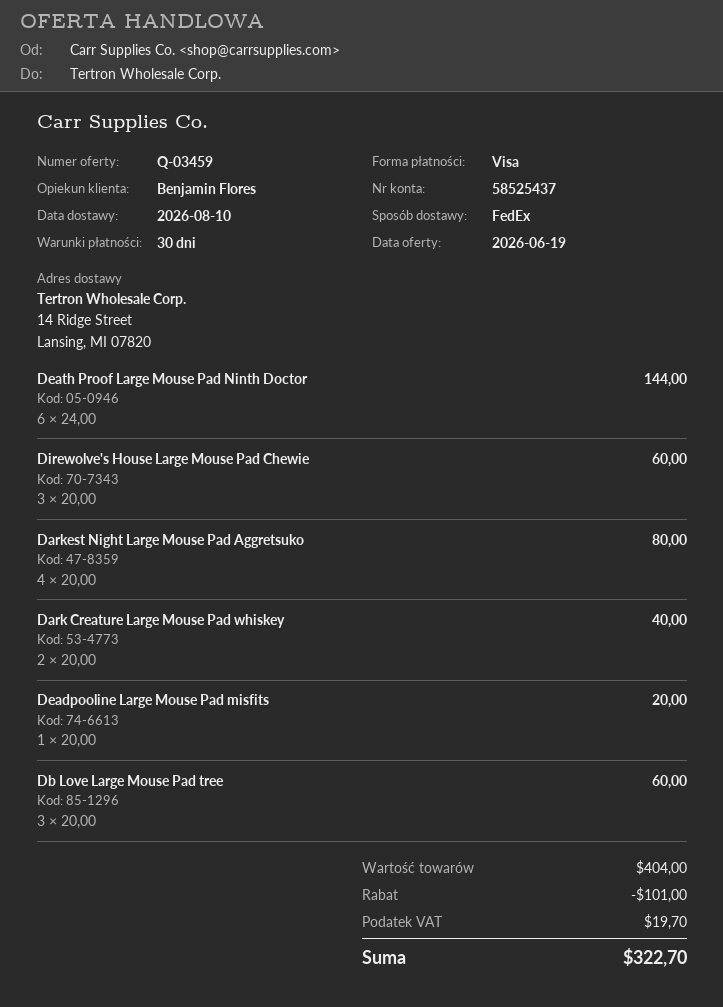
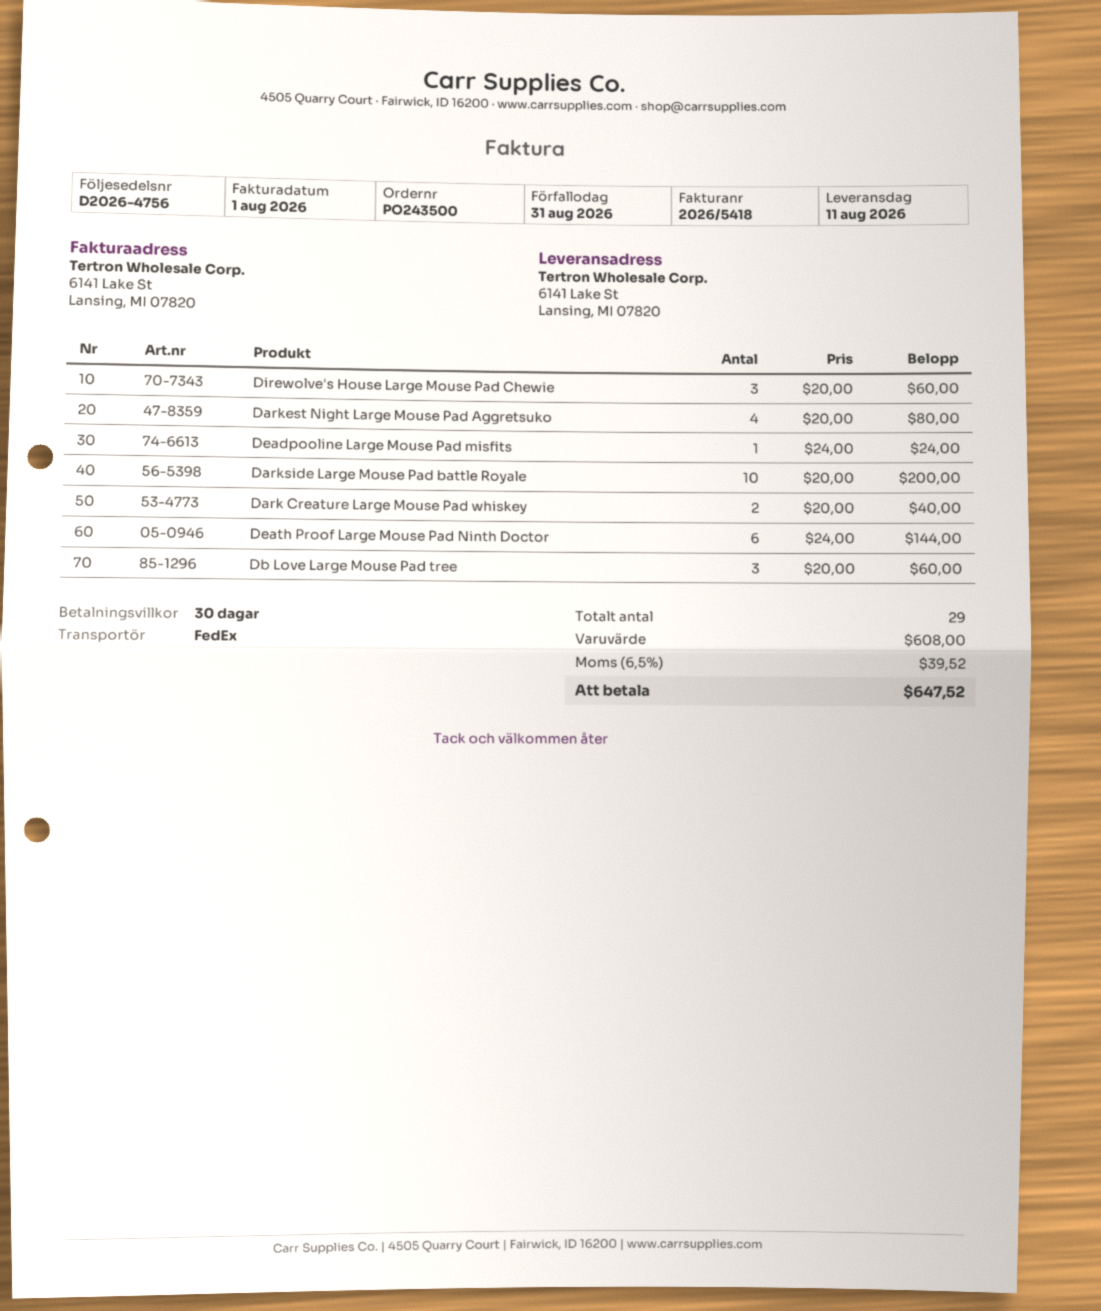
delivery date: 2026-08-10 -> 2026-08-11
ship to: 14 Ridge Street, Lansing, MI 07820 -> 6141 Lake St, Lansing, MI 07820
Deadpooline Large Mouse Pad misfits: 1 x 20.00 = 20.00 -> 1 x 24.00 = 24.00
Darkside Large Mouse Pad battle Royale: none -> 10 x 20.00 = 200.00
subtotal: 404.00 -> 608.00
discount: 101.00 -> none
tax: 19.70 -> 39.52
total: 322.70 -> 647.52

